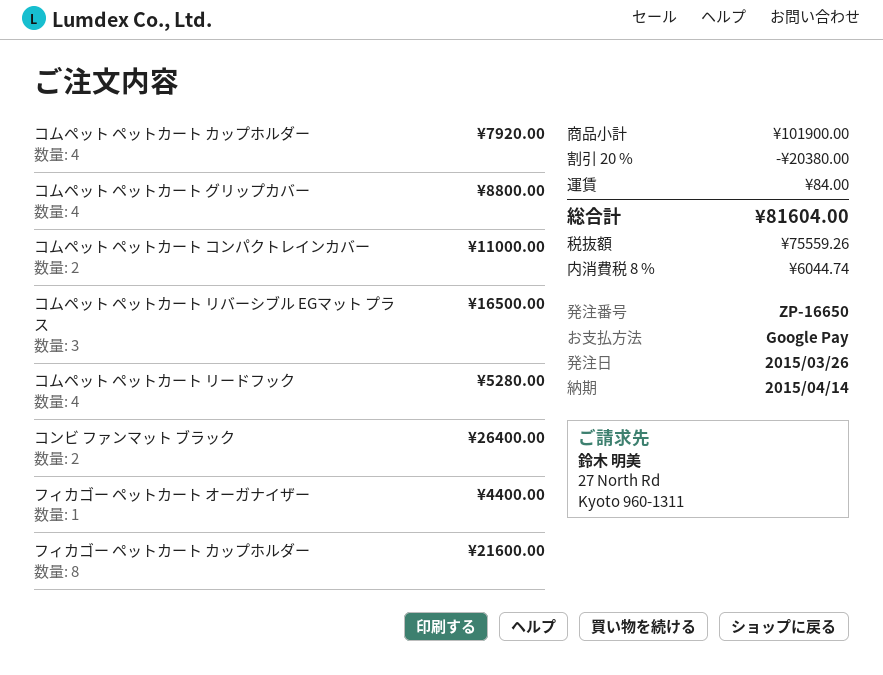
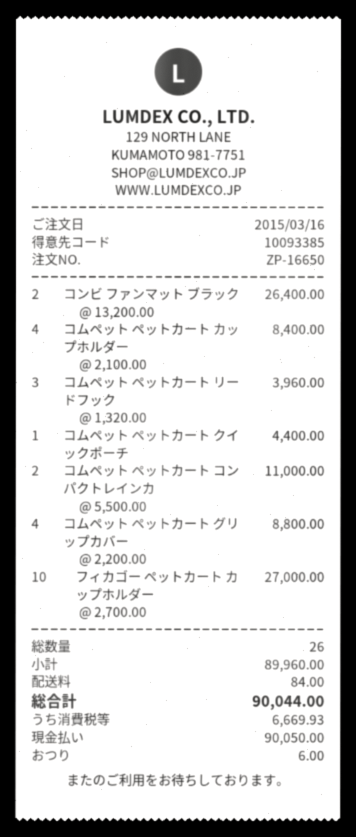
order date: 2015-03-26 -> 2015-03-16
payment method: Google Pay -> cash
コムペット ペットカート カップホルダー: 4 for 7920.00 -> 4 for 8400.00
コムペット ペットカート リバーシブル EGマット プラス: 3 for 16500.00 -> none
コムペット ペットカート リードフック: 4 for 5280.00 -> 3 for 3960.00
フィカゴー ペットカート オーガナイザー: 1 for 4400.00 -> none
フィカゴー ペットカート カップホルダー: 8 for 21600.00 -> 10 for 27000.00
コムペット ペットカート クイックポーチ: none -> 1 for 4400.00
subtotal: 101900.00 -> 89960.00
discount: 20% = 20380.00 -> none
tax: 6044.74 -> 6669.93
total: 81604.00 -> 90044.00

